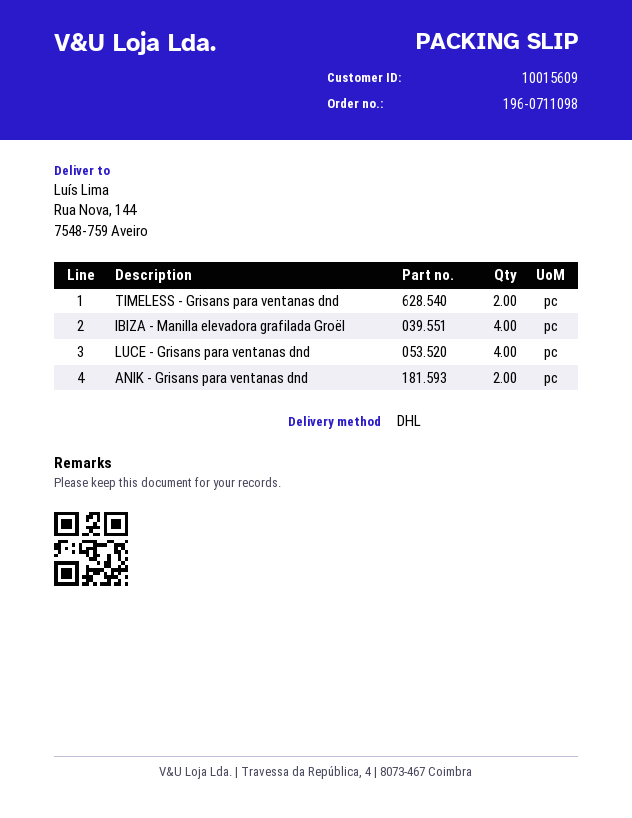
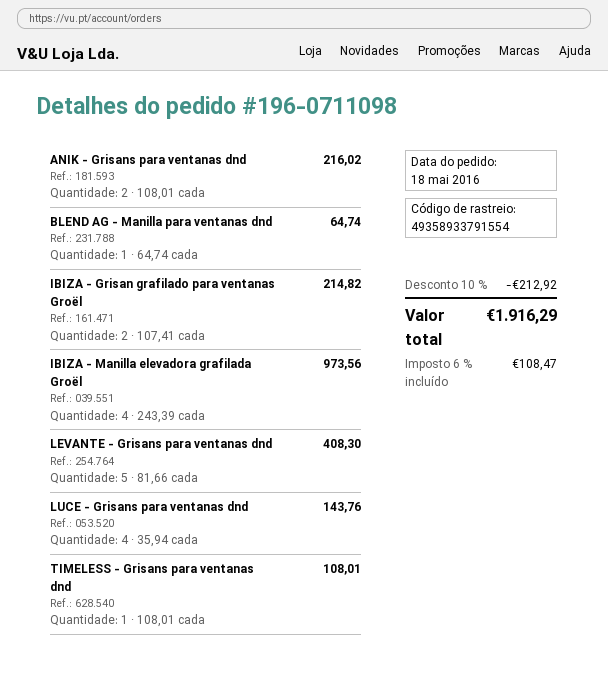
TIMELESS - Grisans para ventanas dnd: 2 -> 1
BLEND AG - Manilla para ventanas dnd: none -> 1
IBIZA - Grisan grafilado para ventanas Groël: none -> 2
LEVANTE - Grisans para ventanas dnd: none -> 5

